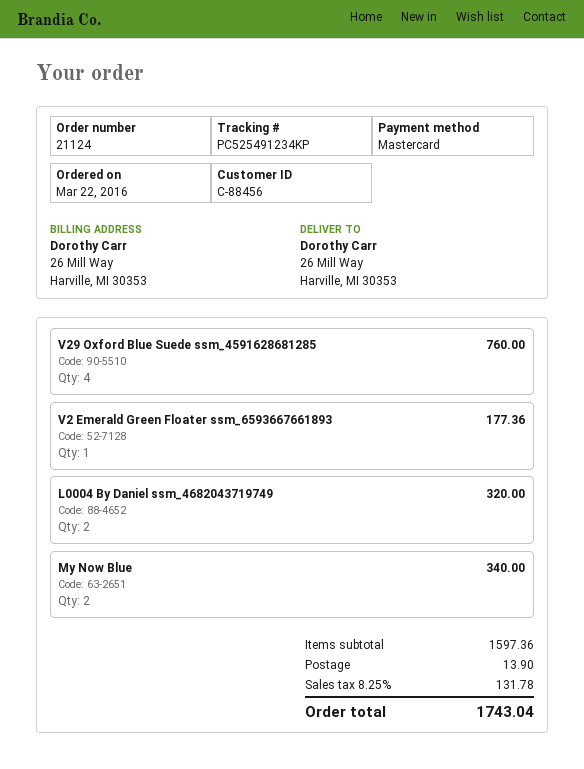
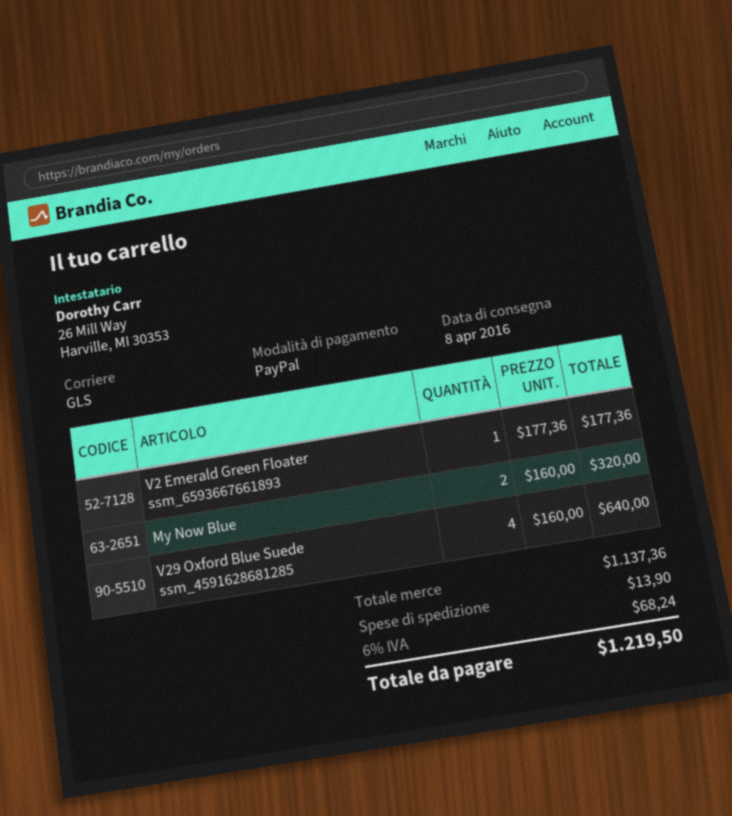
payment method: Mastercard -> PayPal
V29 Oxford Blue Suede ssm_4591628681285: 4 for 760.00 -> 4 for 640.00
L0004 By Daniel ssm_4682043719749: 2 for 320.00 -> none
My Now Blue: 2 for 340.00 -> 2 for 320.00
subtotal: 1597.36 -> 1137.36
tax: 8.25% = 131.78 -> 6% = 68.24
total: 1743.04 -> 1219.50

